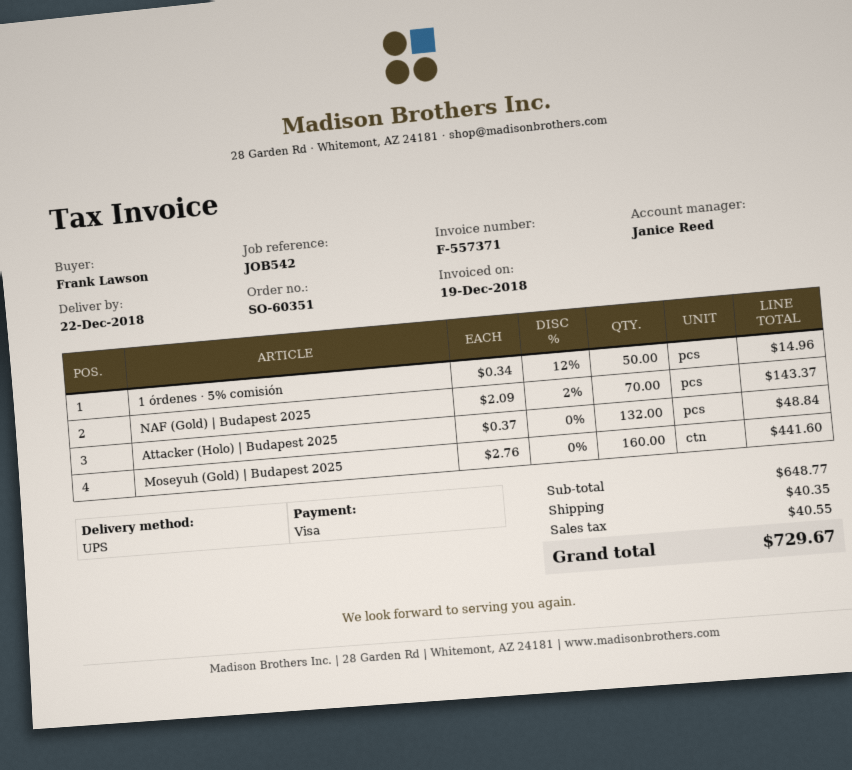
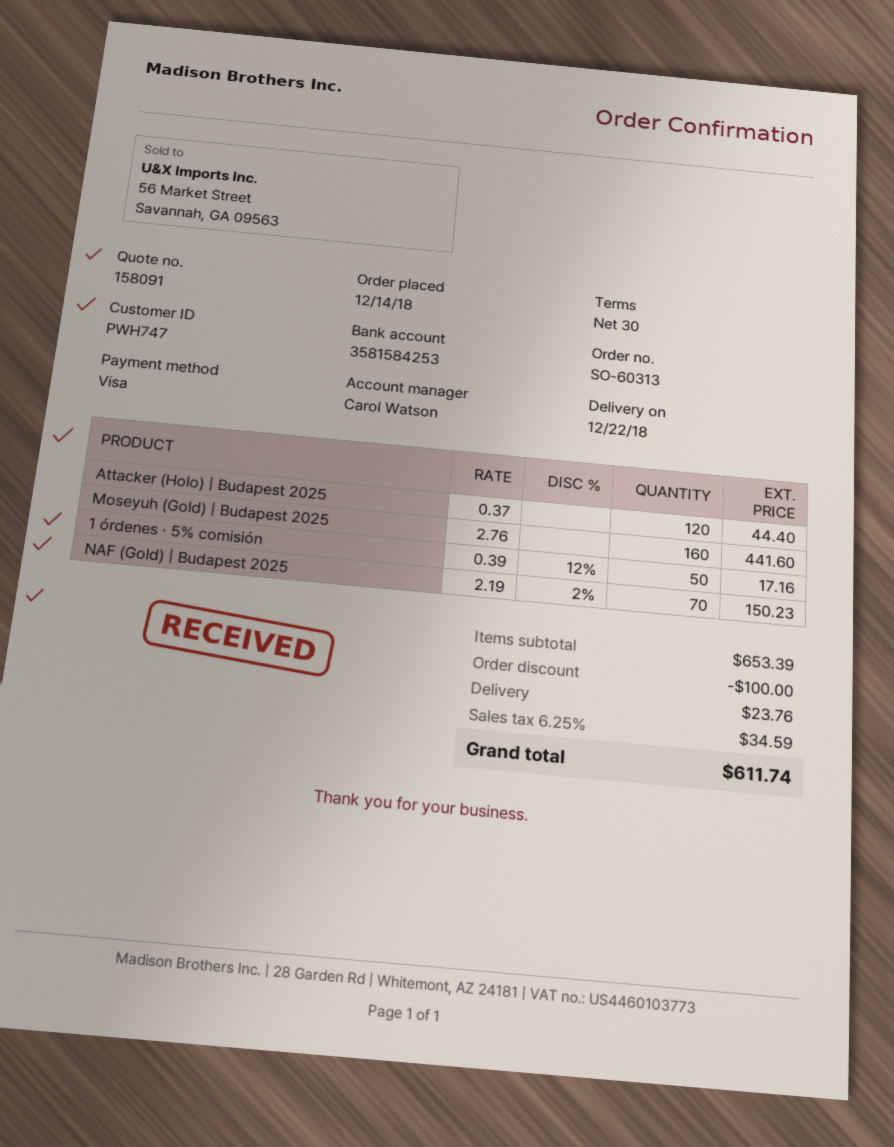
order number: SO-60351 -> SO-60313
sales rep: Janice Reed -> Carol Watson
1 órdenes · 5% comisión: 50 x 0.34 - 12% = 14.96 -> 50 x 0.39 - 12% = 17.16
NAF (Gold) | Budapest 2025: 70 x 2.09 - 2% = 143.37 -> 70 x 2.19 - 2% = 150.23
Attacker (Holo) | Budapest 2025: 132 x 0.37 = 48.84 -> 120 x 0.37 = 44.40
subtotal: 648.77 -> 653.39
discount: none -> 100.00
shipping: 40.35 -> 23.76
tax: 40.55 -> 34.59
total: 729.67 -> 611.74

